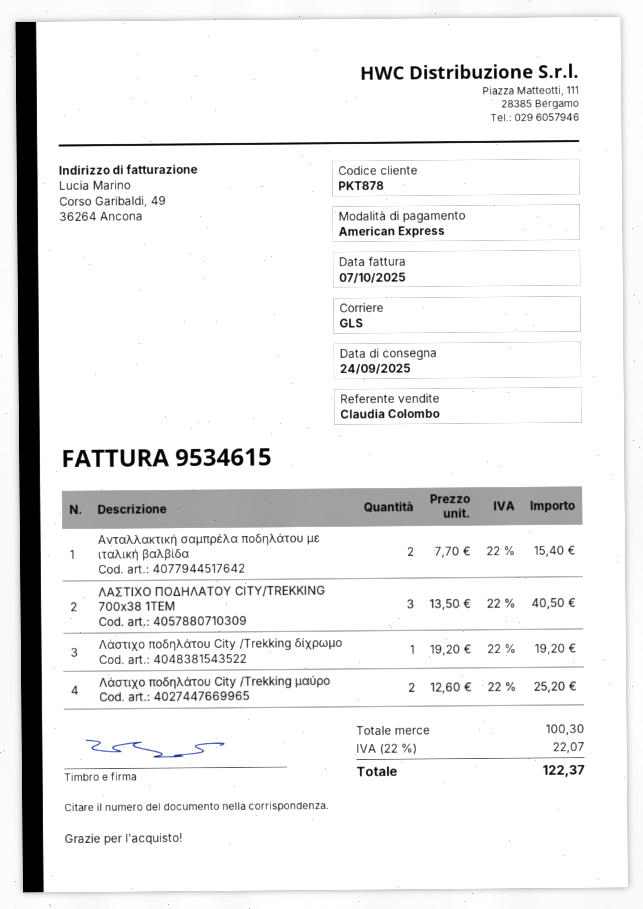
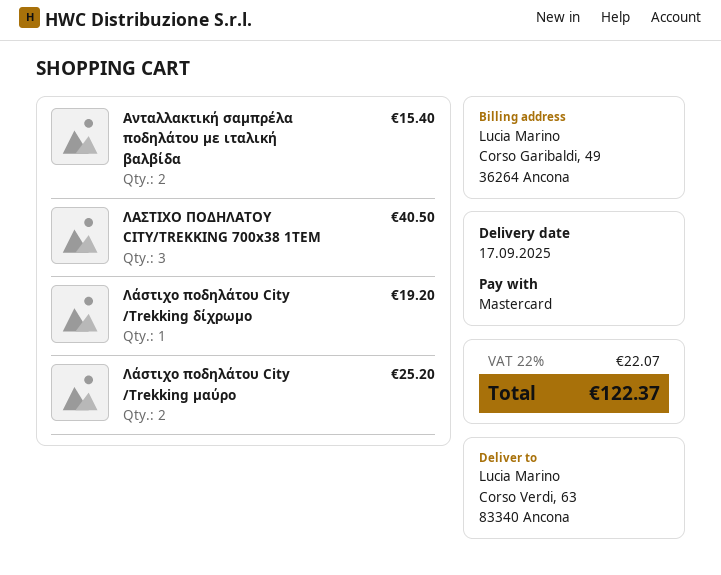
delivery date: 2025-09-24 -> 2025-09-17
payment method: American Express -> Mastercard

